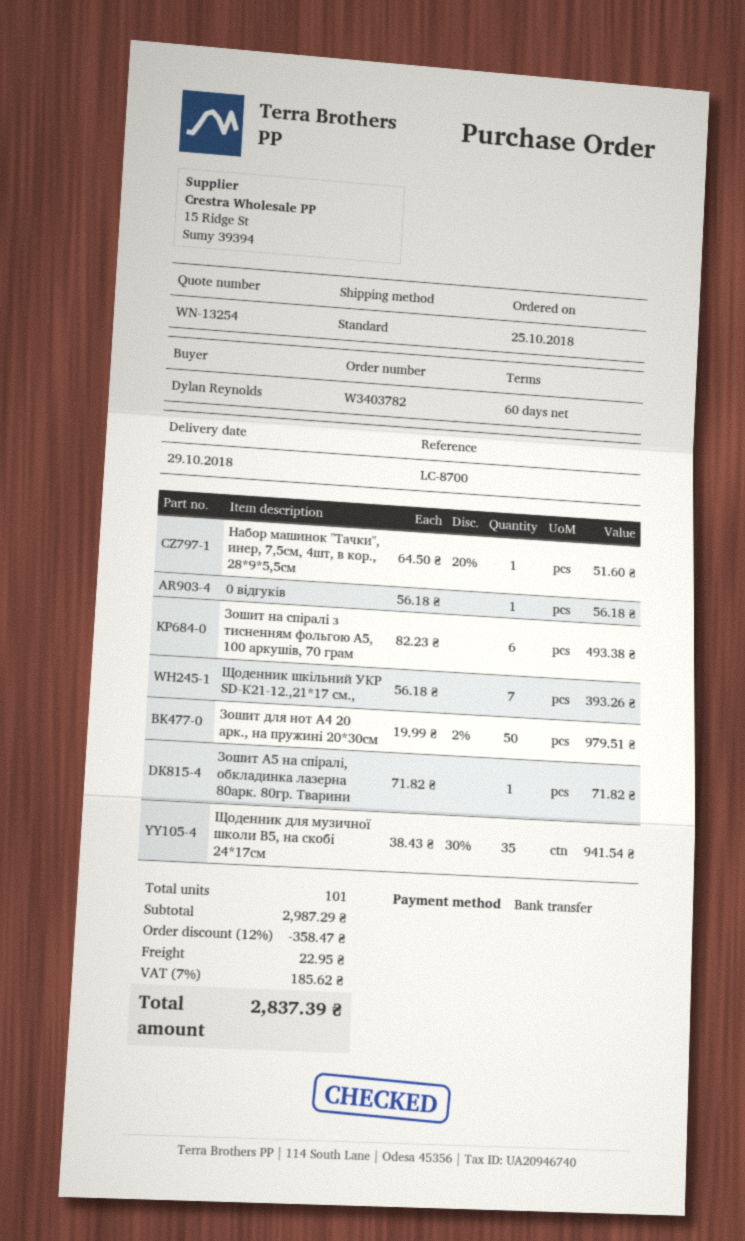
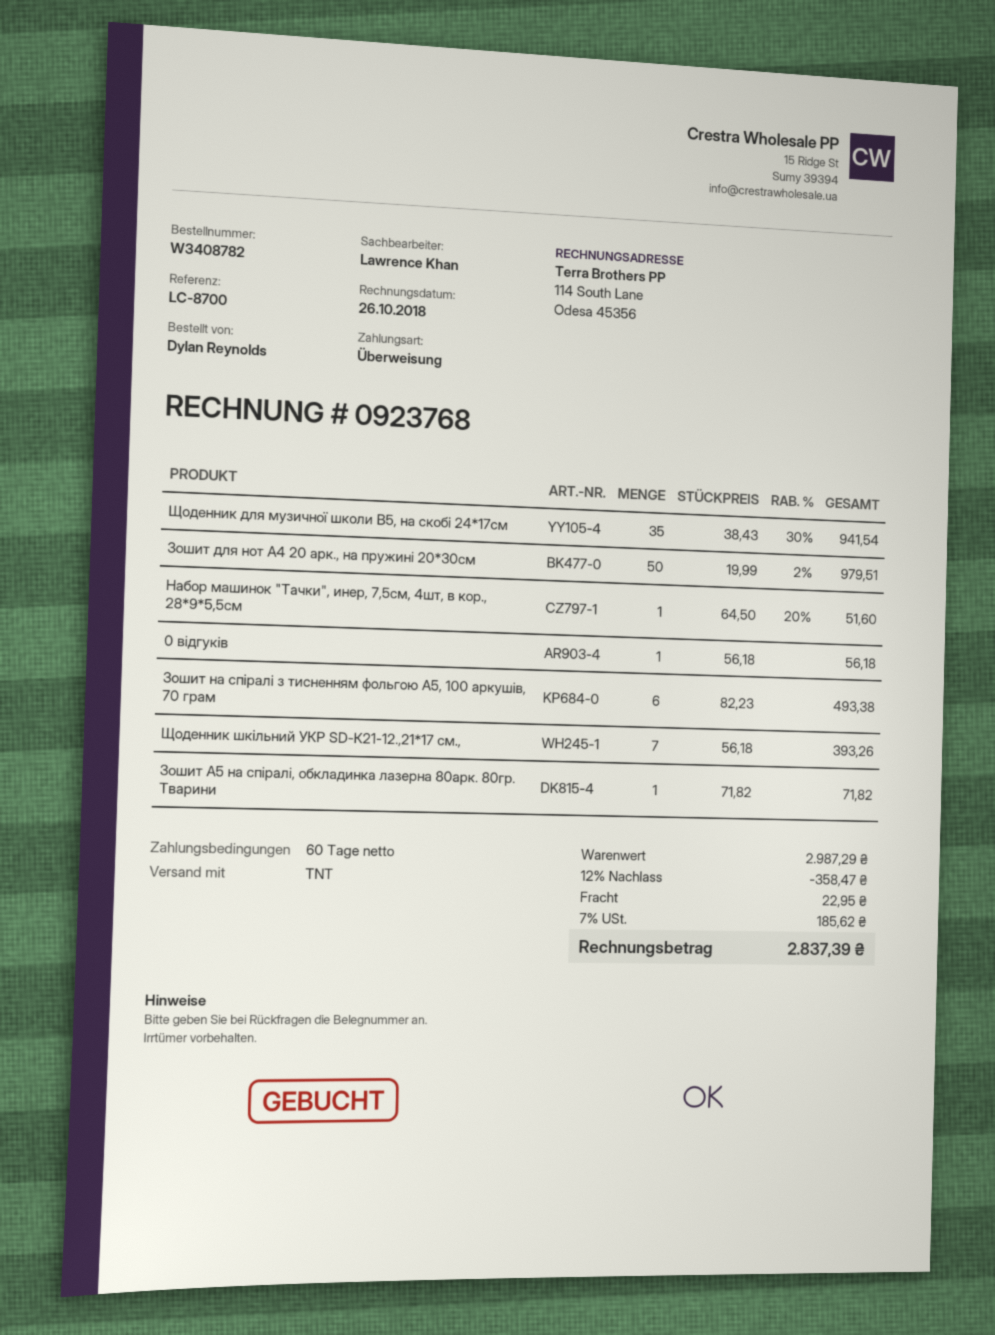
order number: W3403782 -> W3408782
shipping method: standard -> TNT

